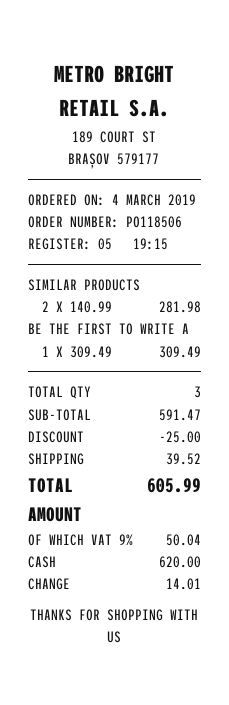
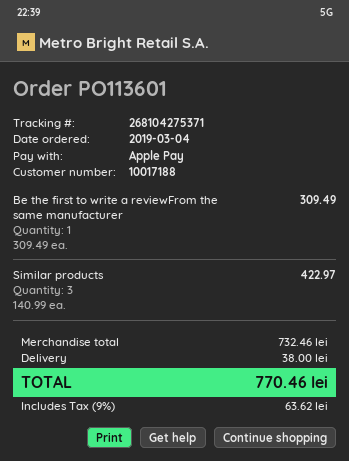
order number: PO118506 -> PO113601
payment method: cash -> Apple Pay
SIMILAR PRODUCTS: 2 x 140.99 = 281.98 -> 3 x 140.99 = 422.97
subtotal: 591.47 -> 732.46
discount: 25.00 -> none
shipping: 39.52 -> 38.00
tax: 9% = 50.04 -> 9% = 63.62
total: 605.99 -> 770.46

